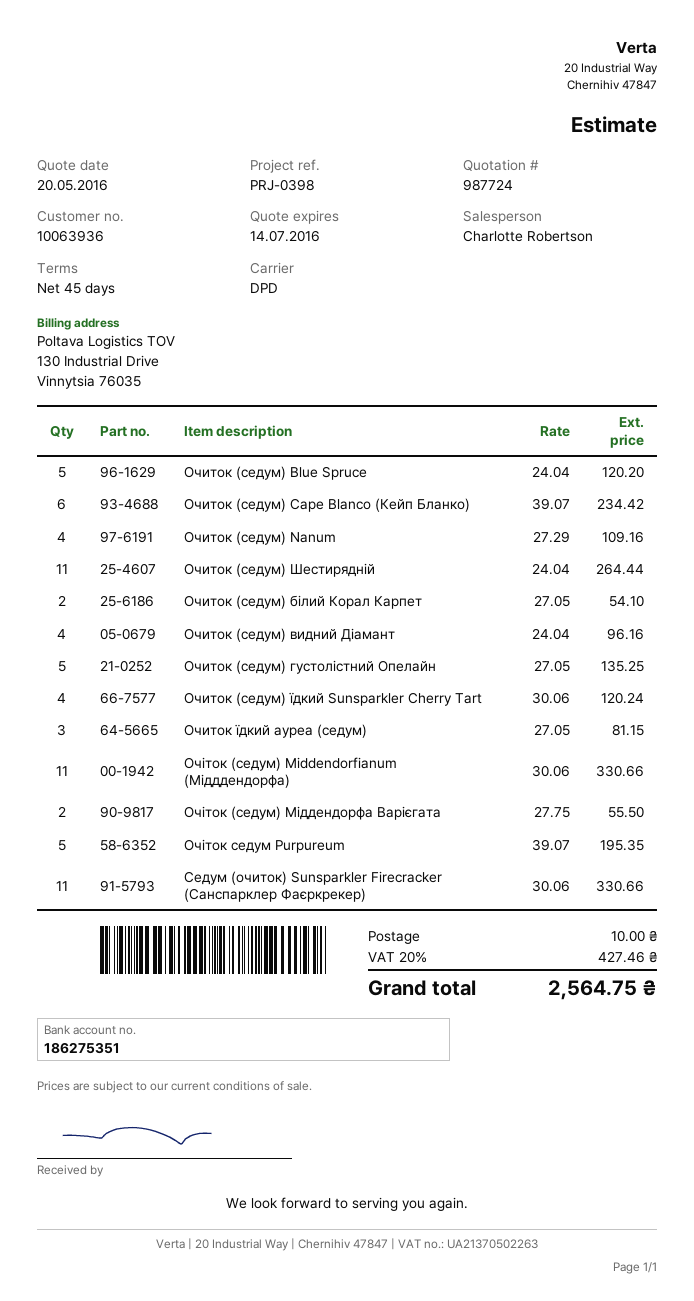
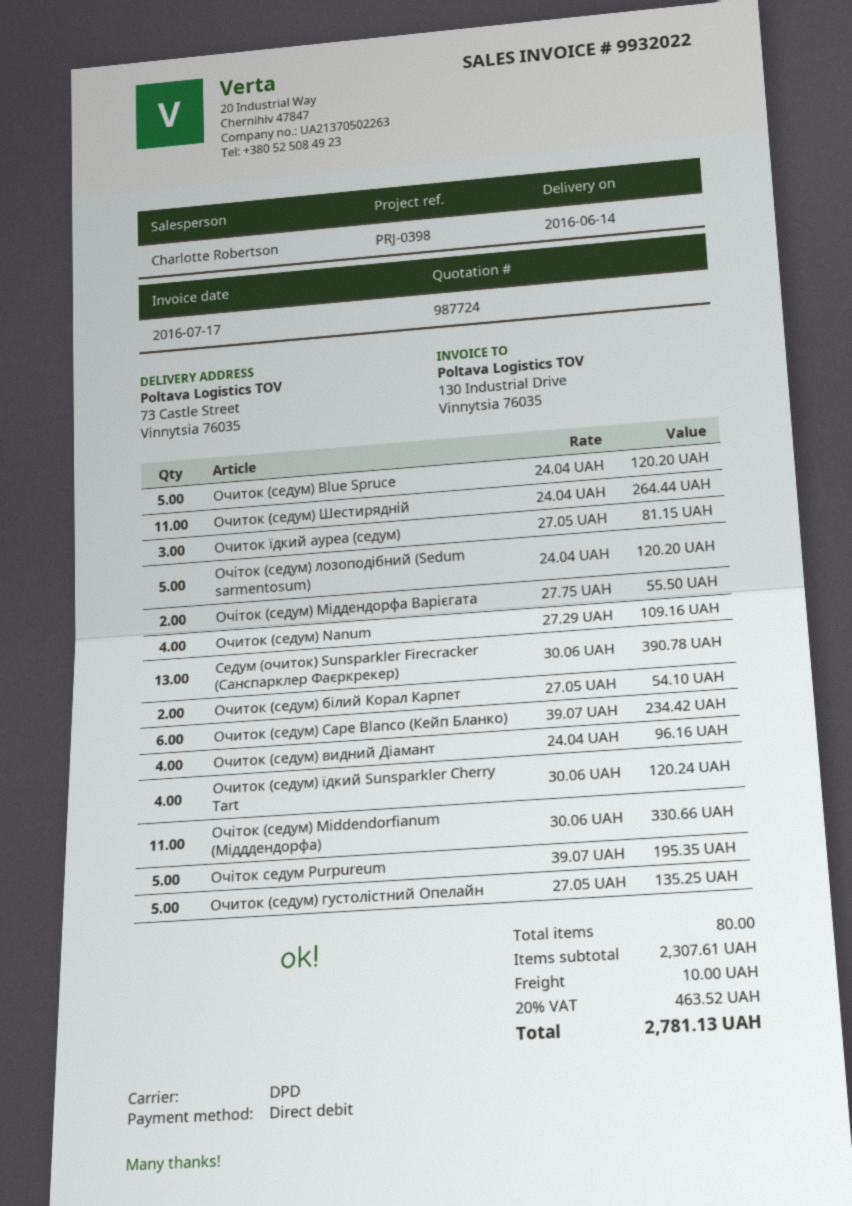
Седум (очиток) Sunsparkler Firecracker (Санспарклер Фаєркрекер): 11 x 30.06 = 330.66 -> 13 x 30.06 = 390.78
Очіток (седум) лозоподібний (Sedum sarmentosum): none -> 5 x 24.04 = 120.20
tax: 20% = 427.46 -> 20% = 463.52
total: 2564.75 -> 2781.13

